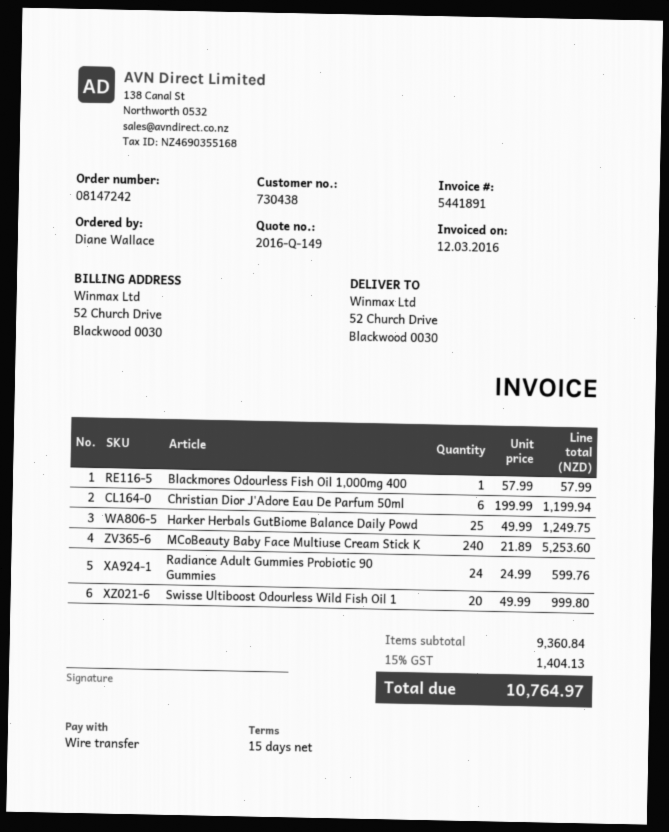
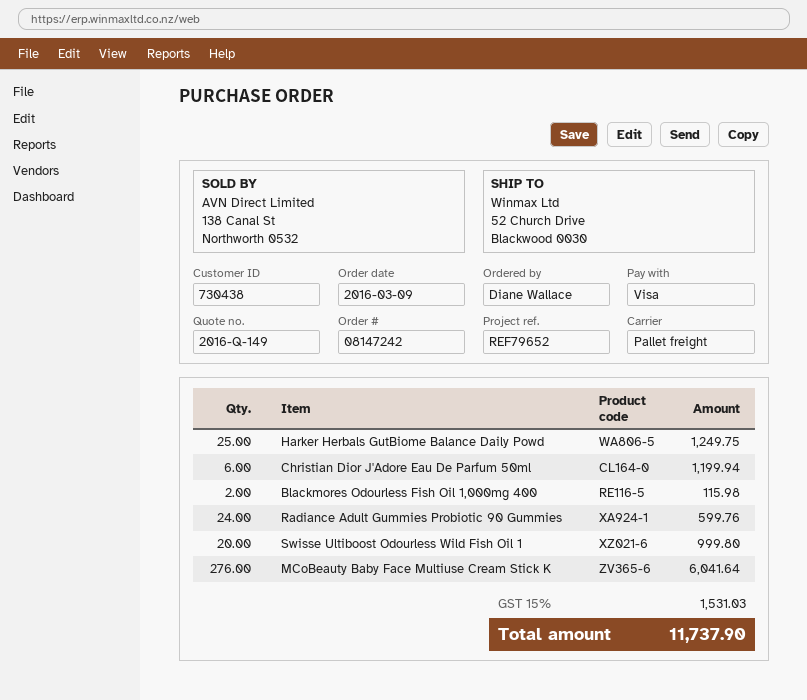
payment method: bank transfer -> Visa
Blackmores Odourless Fish Oil 1,000mg 400: 1 for 57.99 -> 2 for 115.98
MCoBeauty Baby Face Multiuse Cream Stick K: 240 for 5253.60 -> 276 for 6041.64
tax: 15% = 1404.13 -> 15% = 1531.03
total: 10764.97 -> 11737.90

